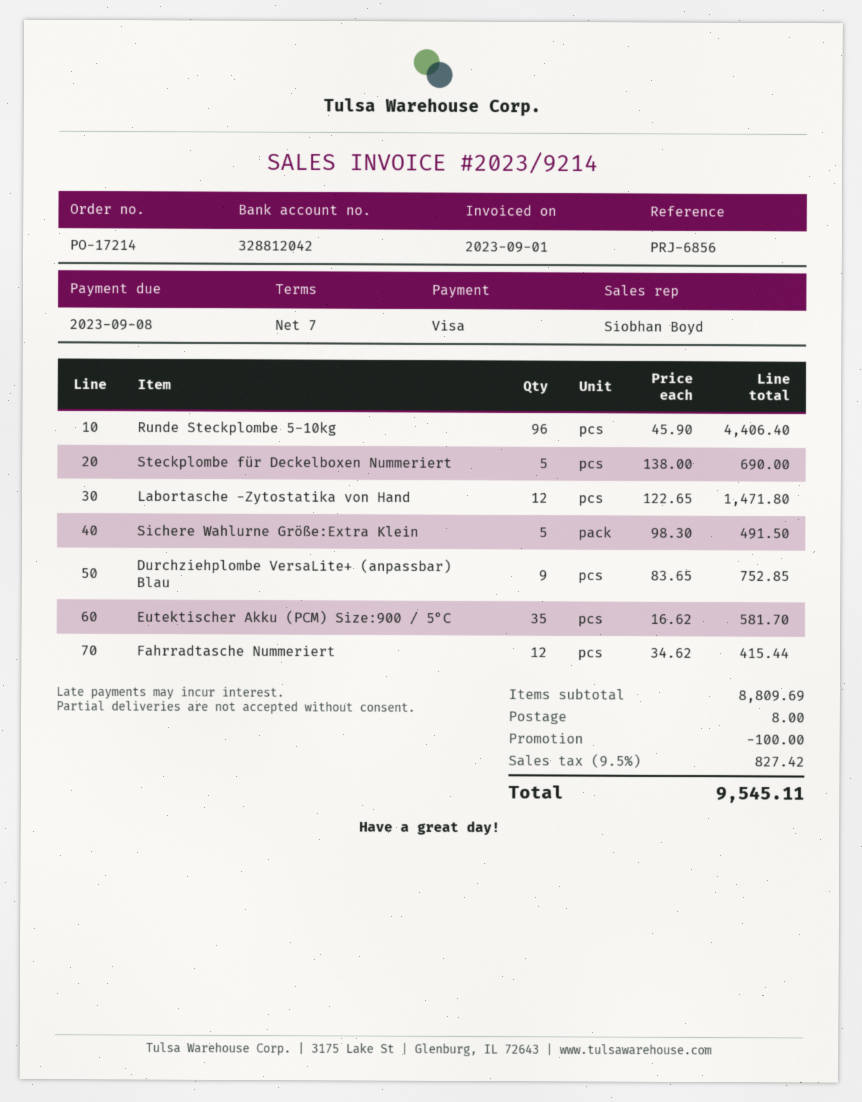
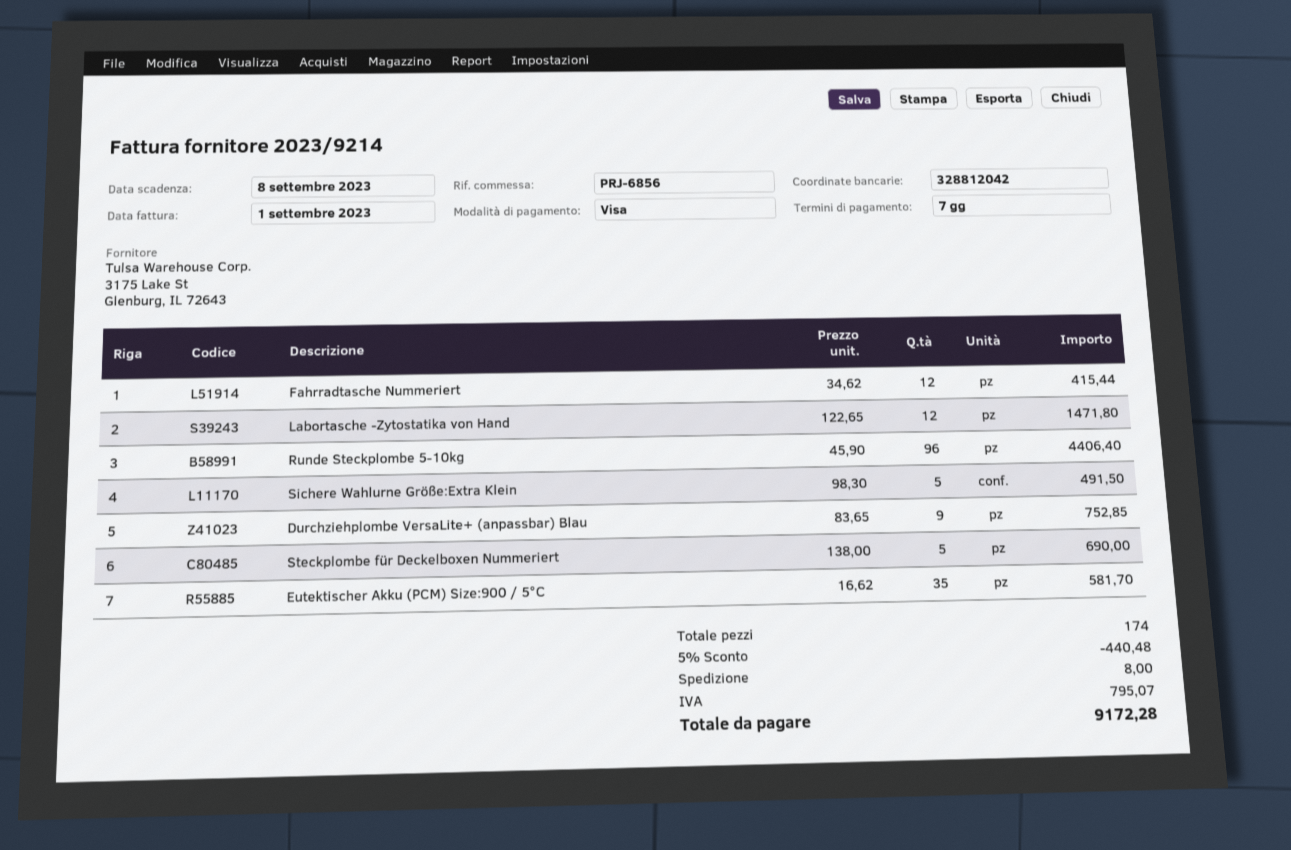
discount: 100.00 -> 440.48
tax: 827.42 -> 795.07
total: 9545.11 -> 9172.28

